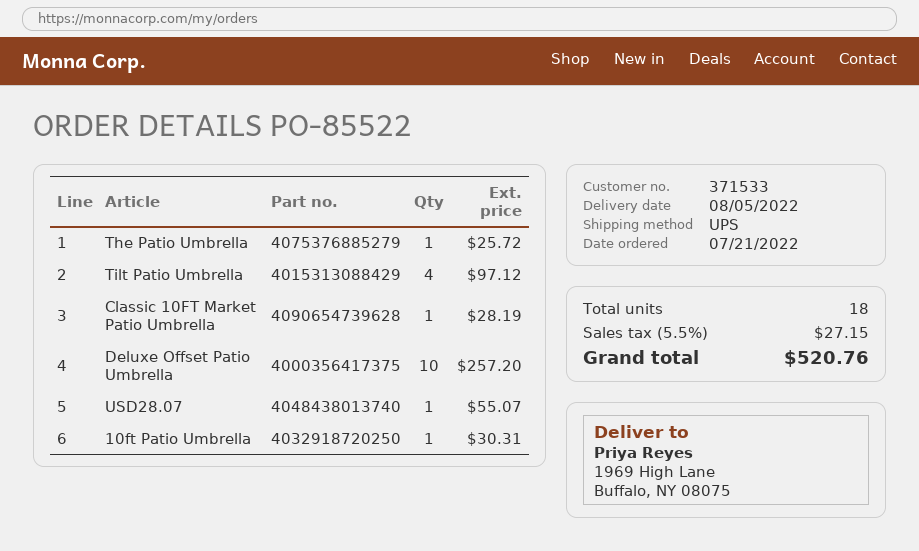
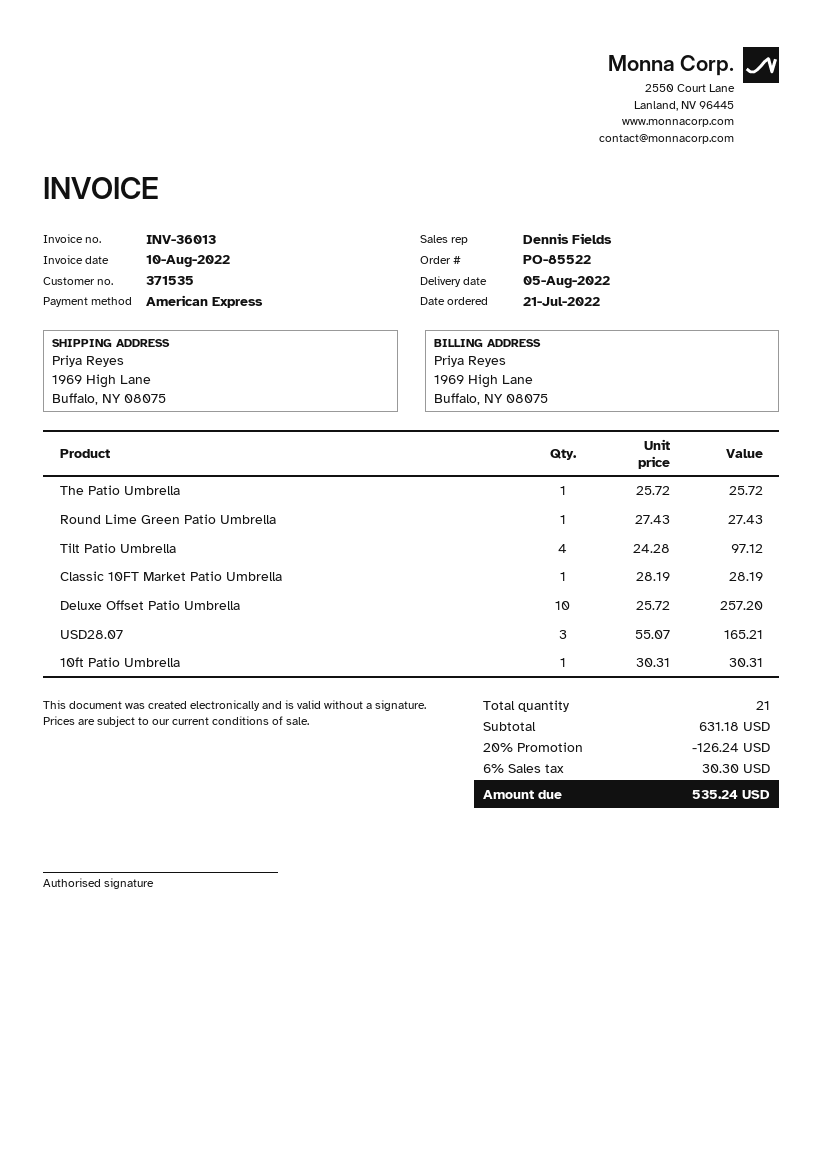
customer number: 371533 -> 371535
USD28.07: 1 for 55.07 -> 3 for 165.21
Round Lime Green Patio Umbrella: none -> 1 for 27.43
total quantity: 18 -> 21
discount: none -> 20% = 126.24
tax: 5.5% = 27.15 -> 6% = 30.30
total: 520.76 -> 535.24

